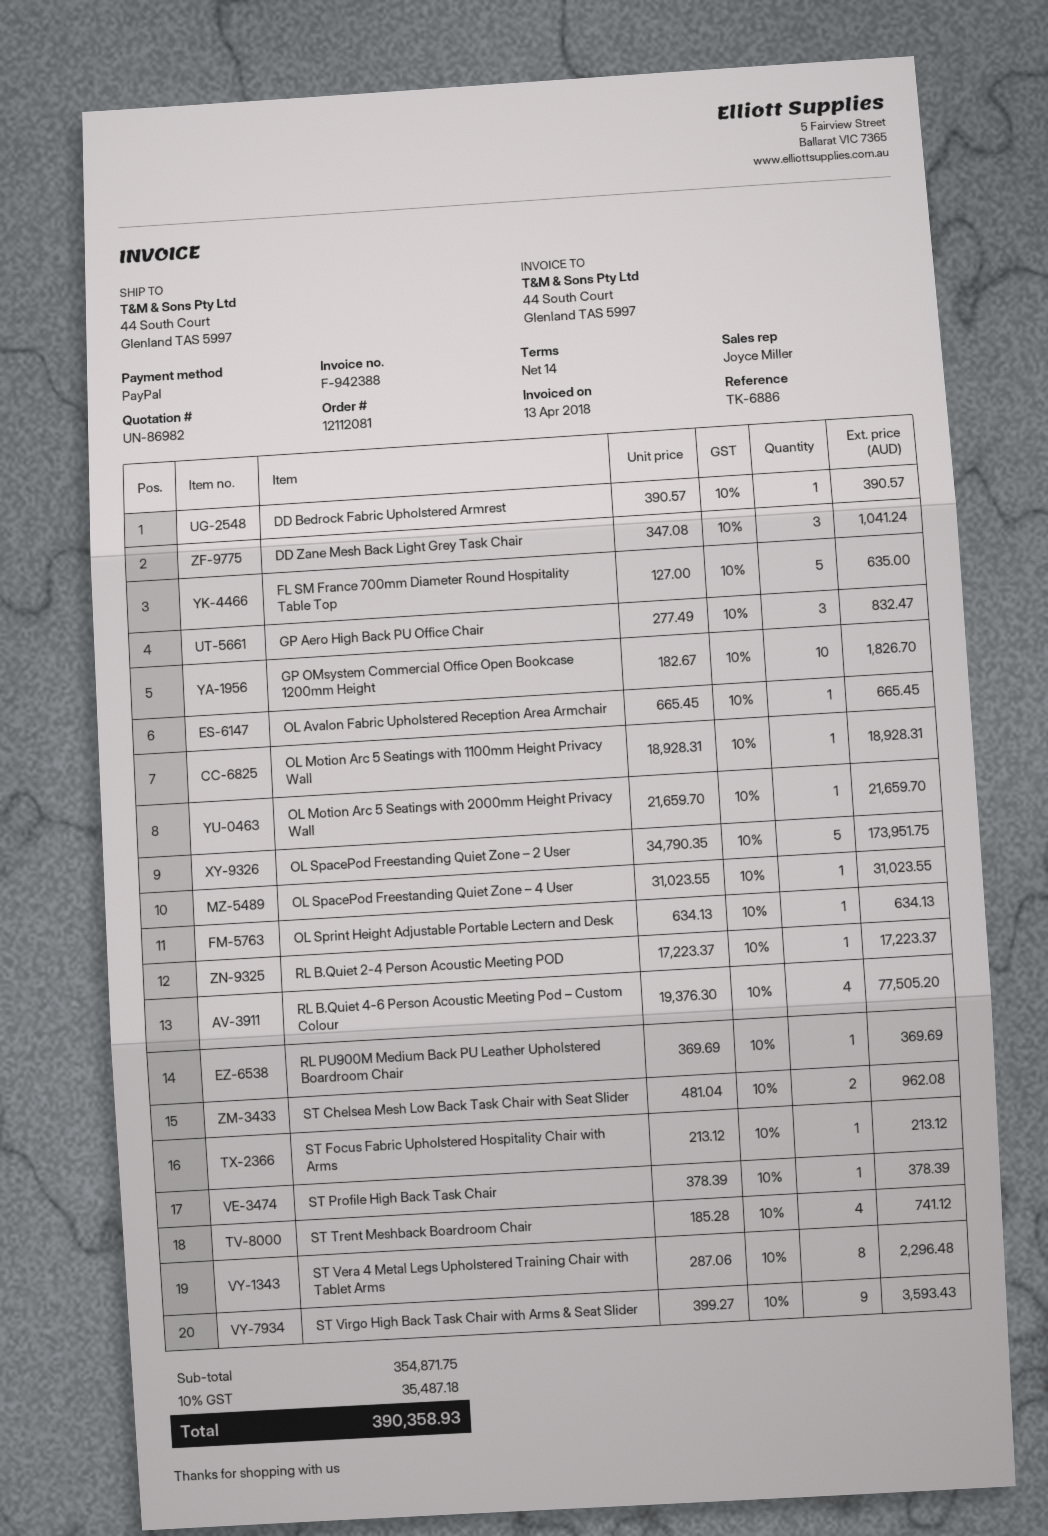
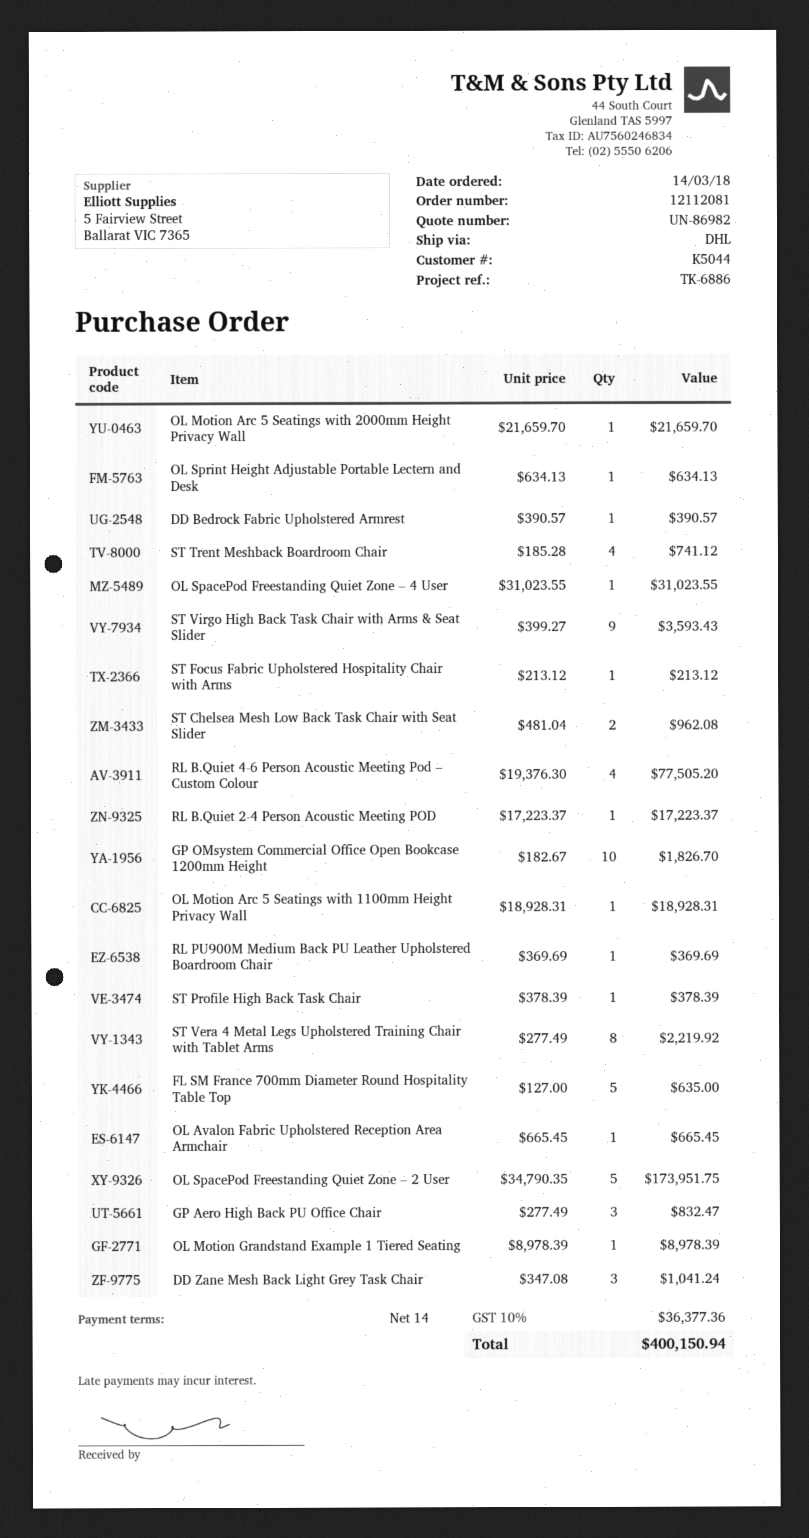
ST Vera 4 Metal Legs Upholstered Training Chair with Tablet Arms: 8 x 287.06 = 2296.48 -> 8 x 277.49 = 2219.92
OL Motion Grandstand Example 1 Tiered Seating: none -> 1 x 8978.39 = 8978.39
tax: 10% = 35487.18 -> 10% = 36377.36
total: 390358.93 -> 400150.94

